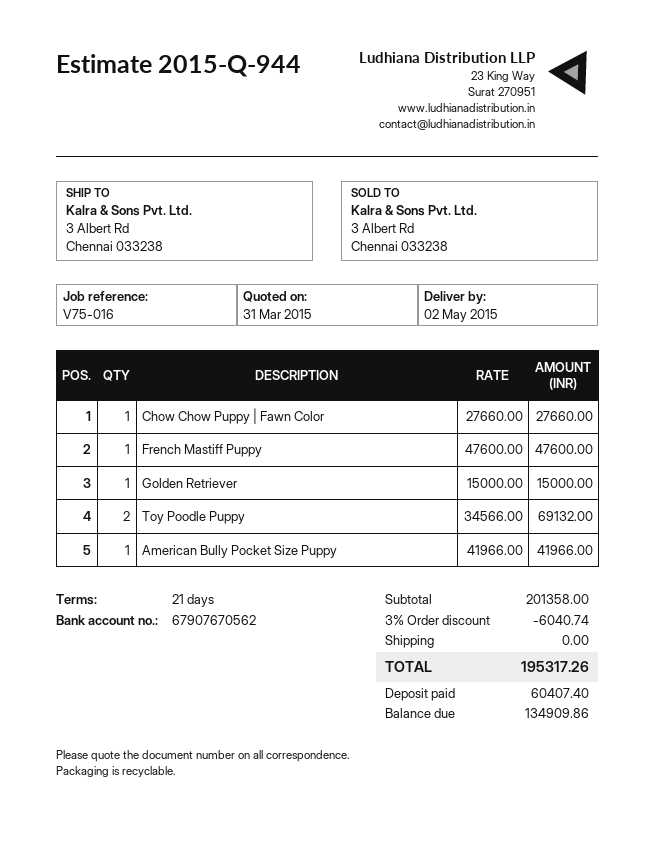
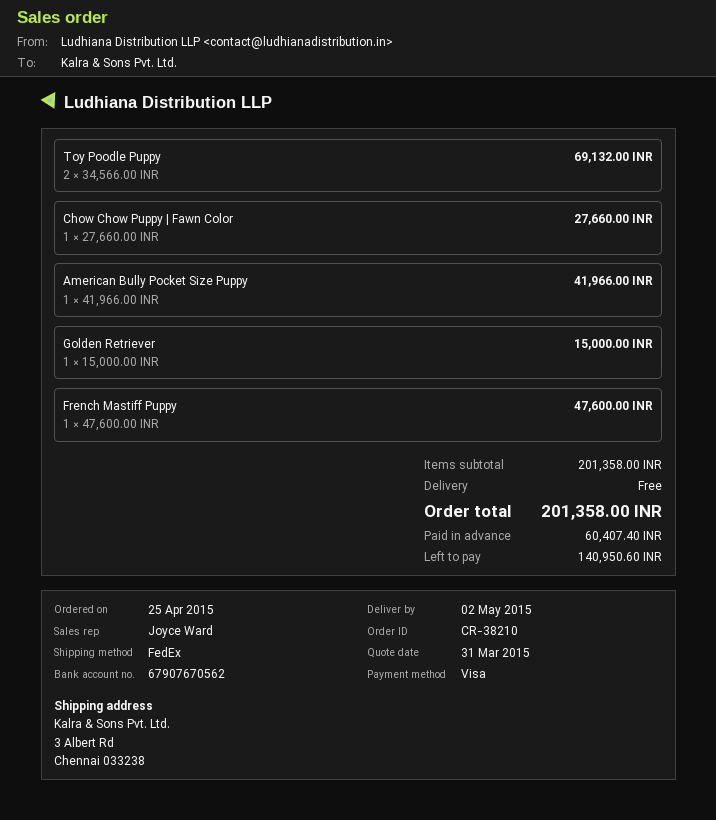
discount: 3% = 6040.74 -> none
total: 195317.26 -> 201358.00
balance: 134909.86 -> 140950.60

